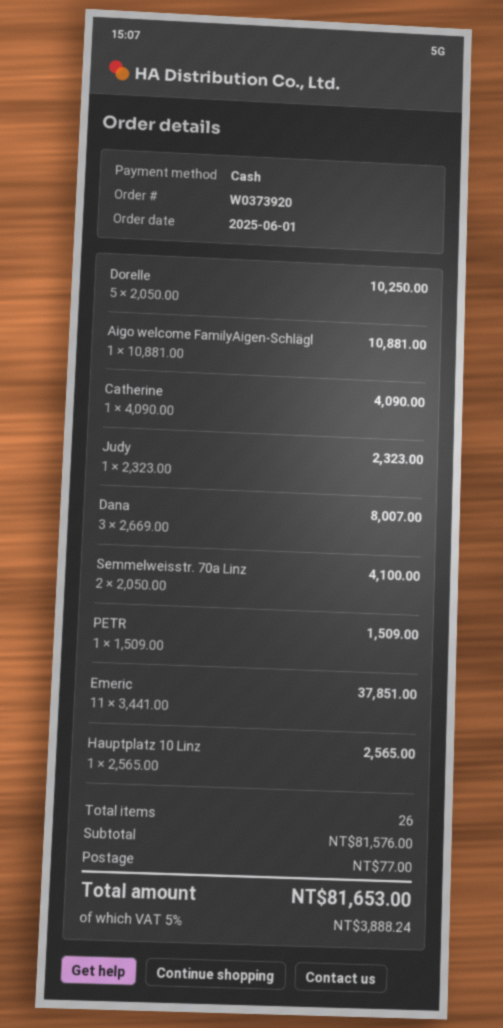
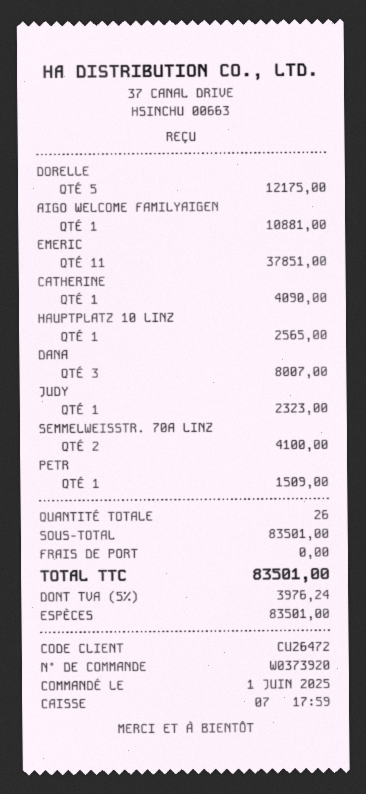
Dorelle: 5 for 10250.00 -> 5 for 12175.00
subtotal: 81576.00 -> 83501.00
shipping: 77.00 -> 0.00
tax: 5% = 3888.24 -> 5% = 3976.24
total: 81653.00 -> 83501.00

